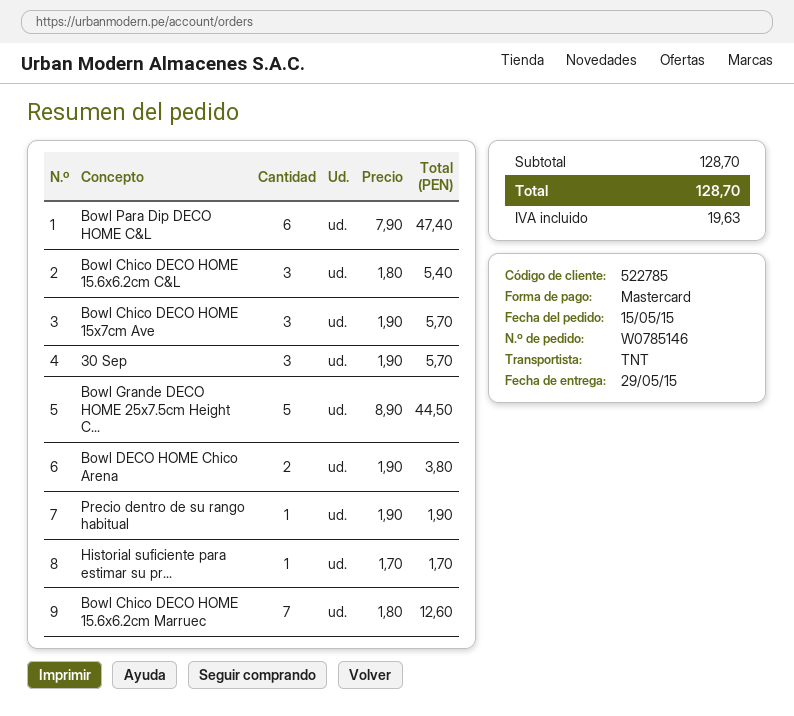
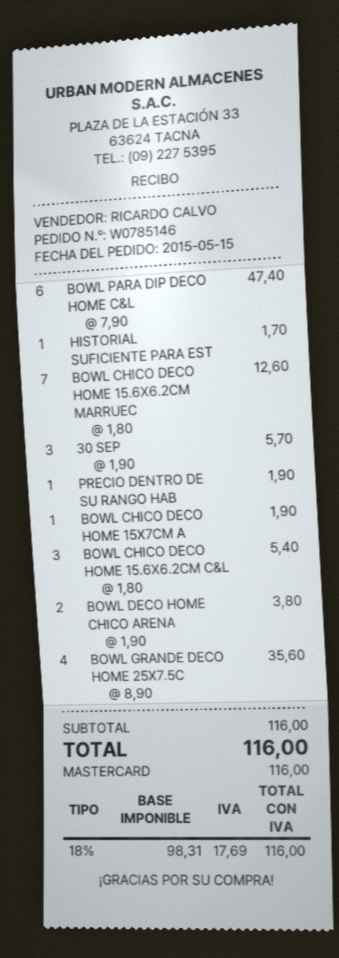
Bowl Chico DECO HOME 15x7cm Ave: 3 x 1.90 = 5.70 -> 1 x 1.90 = 1.90
Bowl Grande DECO HOME 25x7.5cm Height C...: 5 x 8.90 = 44.50 -> 4 x 8.90 = 35.60
subtotal: 128.70 -> 116.00
tax: 19.63 -> 17.69
total: 128.70 -> 116.00

